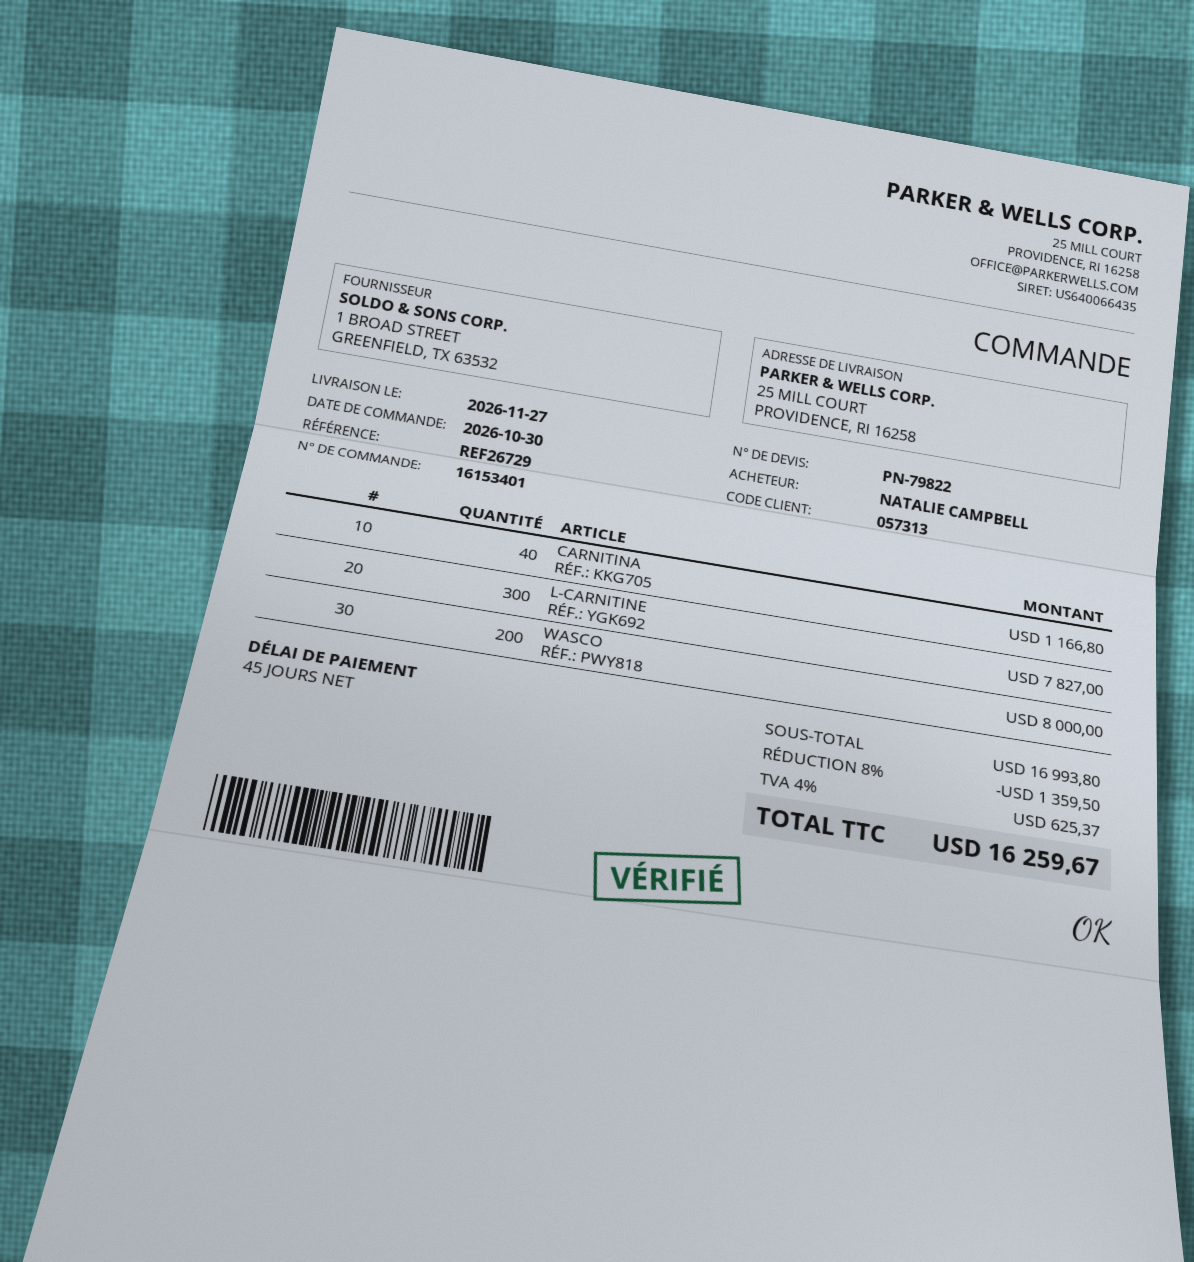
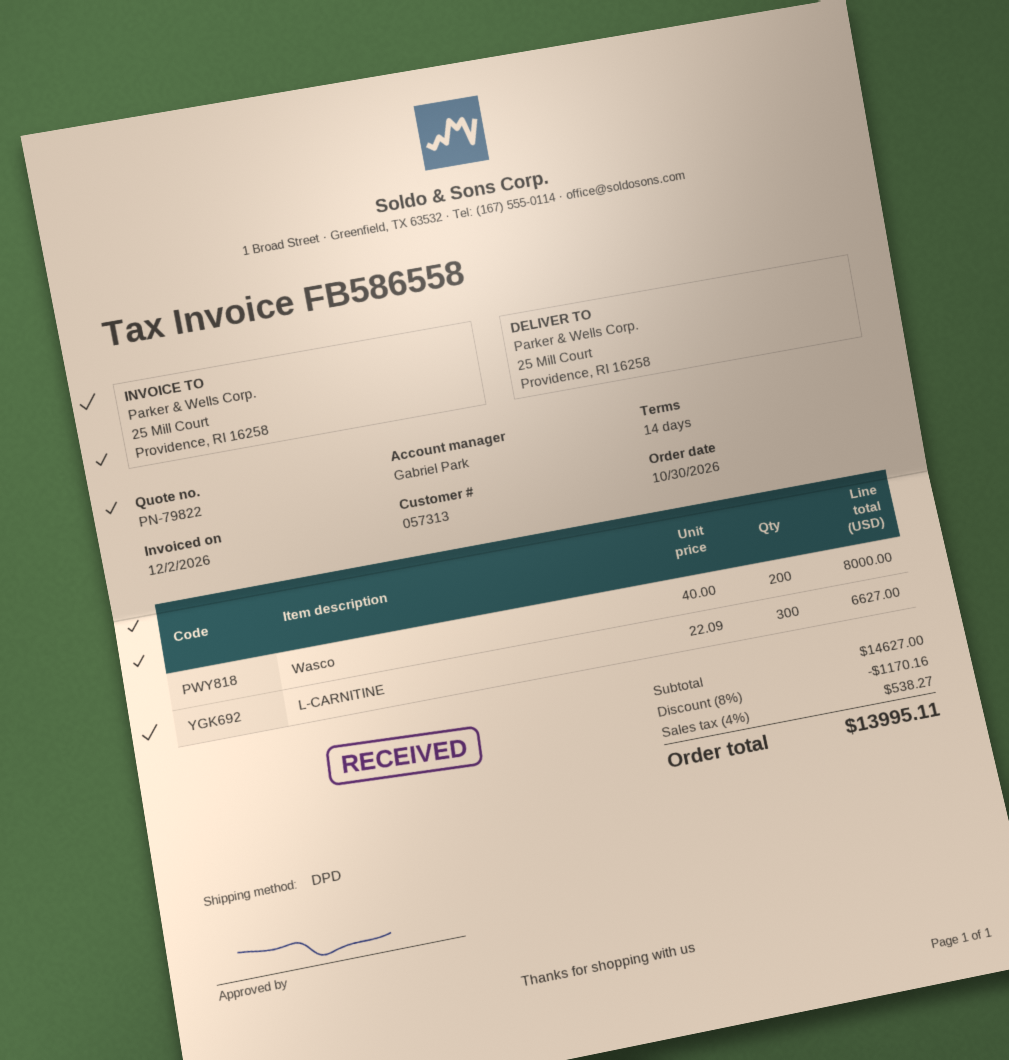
payment terms: 45 days -> 14 days
CARNITINA: 40 for 1166.80 -> none
L-CARNITINE: 300 for 7827.00 -> 300 for 6627.00
subtotal: 16993.80 -> 14627.00
discount: 8% = 1359.50 -> 8% = 1170.16
tax: 4% = 625.37 -> 4% = 538.27
total: 16259.67 -> 13995.11

